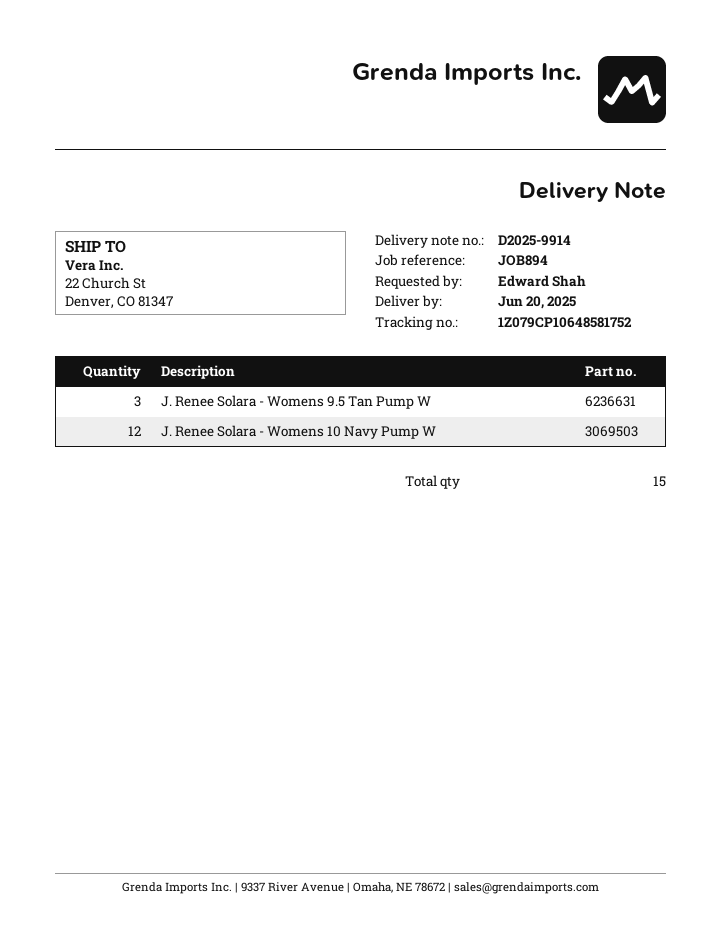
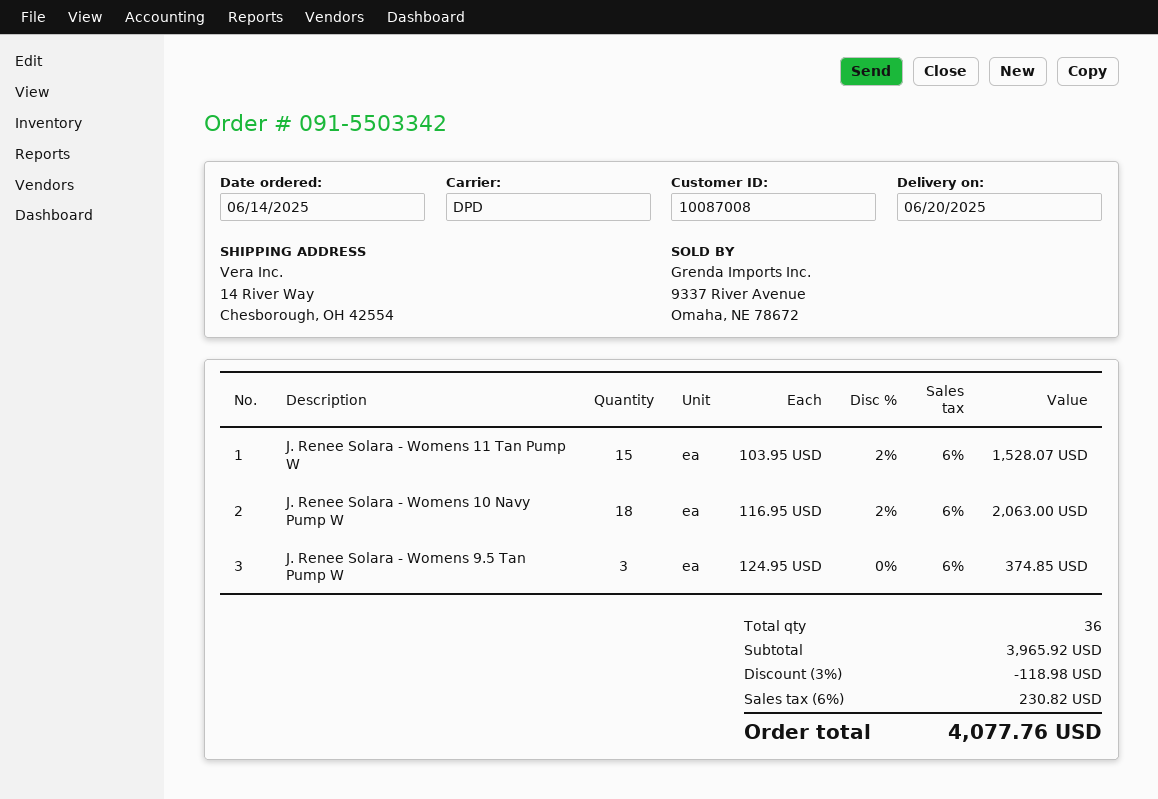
ship to: 22 Church St, Denver, CO 81347 -> 14 River Way, Chesborough, OH 42554
J. Renee Solara - Womens 10 Navy Pump W: 12 -> 18
J. Renee Solara - Womens 11 Tan Pump W: none -> 15
total quantity: 15 -> 36

